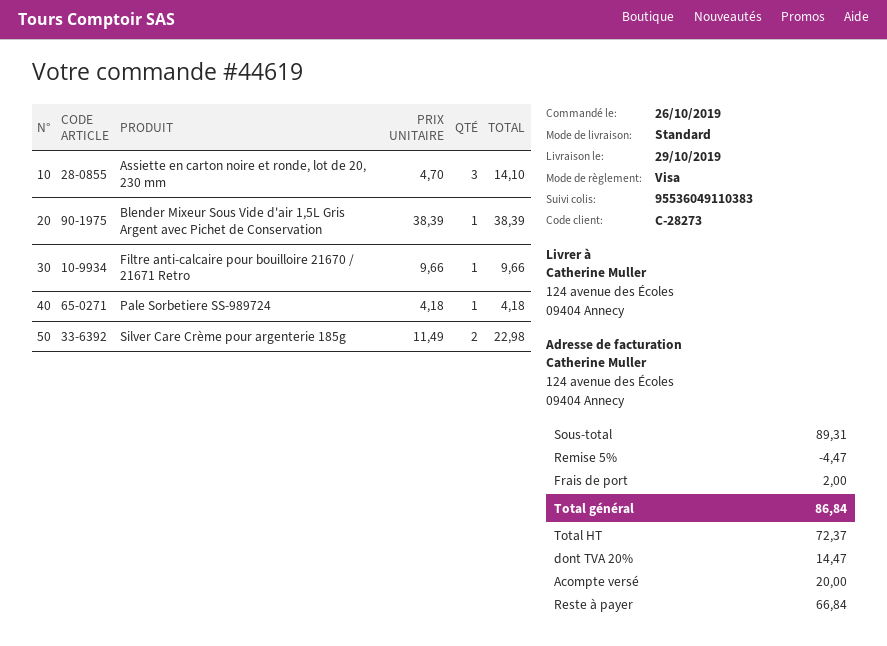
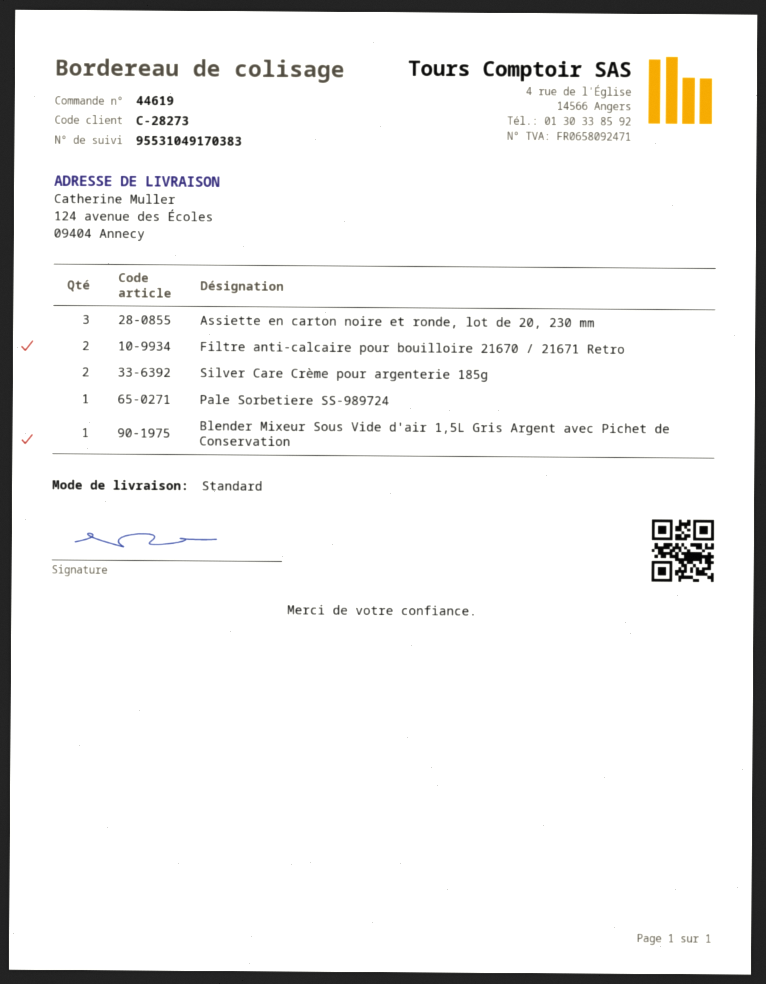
tracking number: 95536049110383 -> 95531049170383
Filtre anti-calcaire pour bouilloire 21670 / 21671 Retro: 1 -> 2

